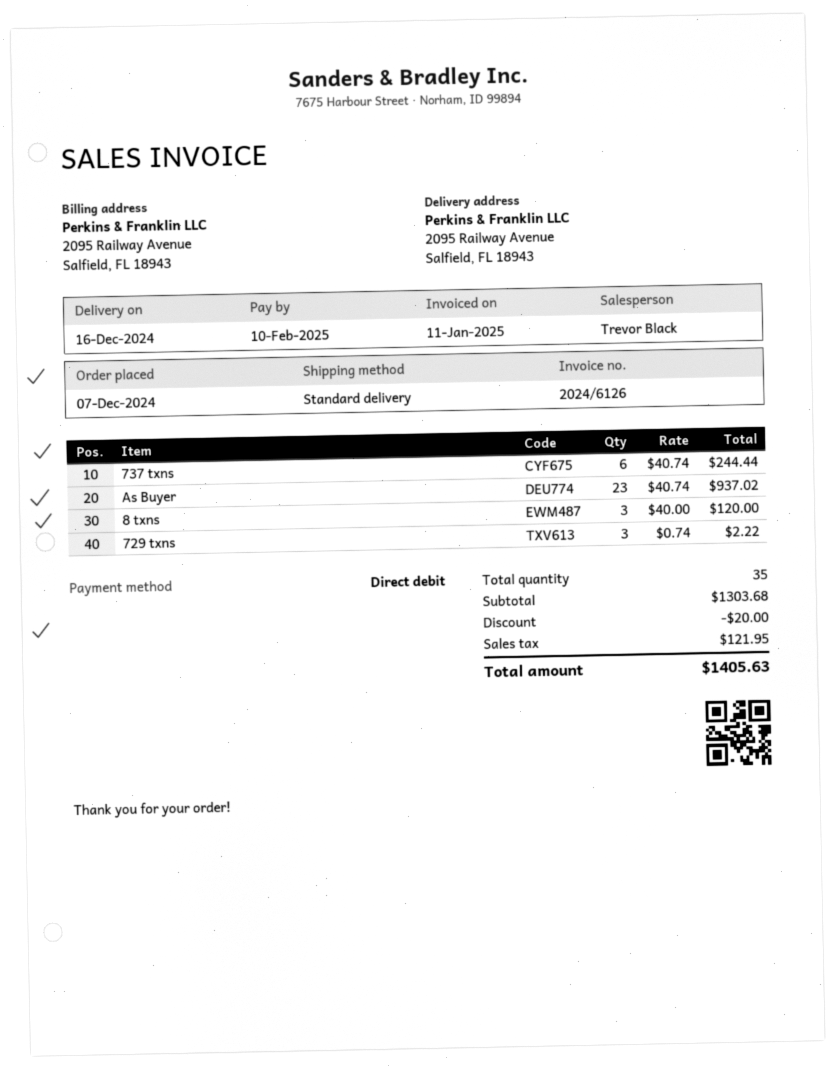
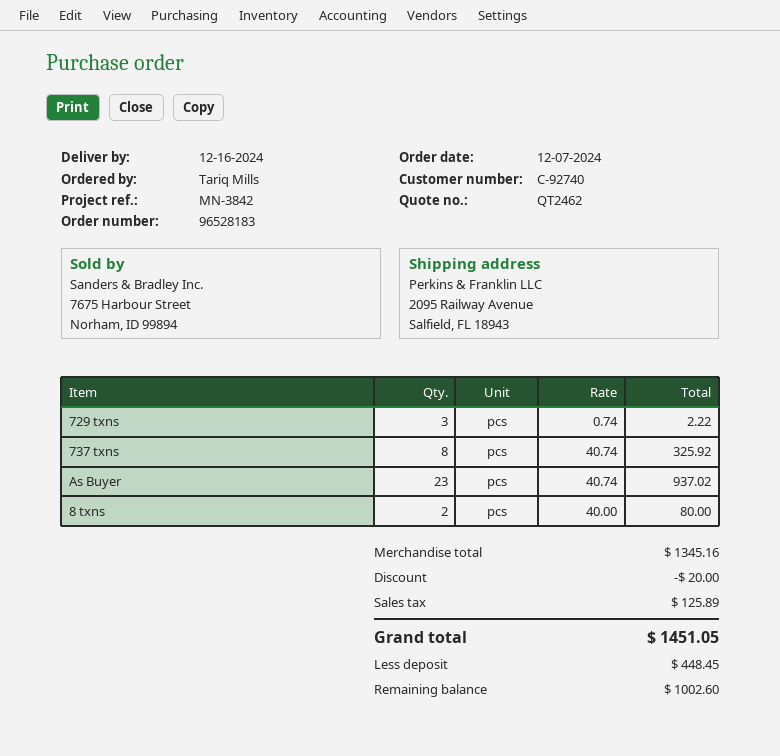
737 txns: 6 x 40.74 = 244.44 -> 8 x 40.74 = 325.92
8 txns: 3 x 40.00 = 120.00 -> 2 x 40.00 = 80.00
subtotal: 1303.68 -> 1345.16
tax: 121.95 -> 125.89
total: 1405.63 -> 1451.05

